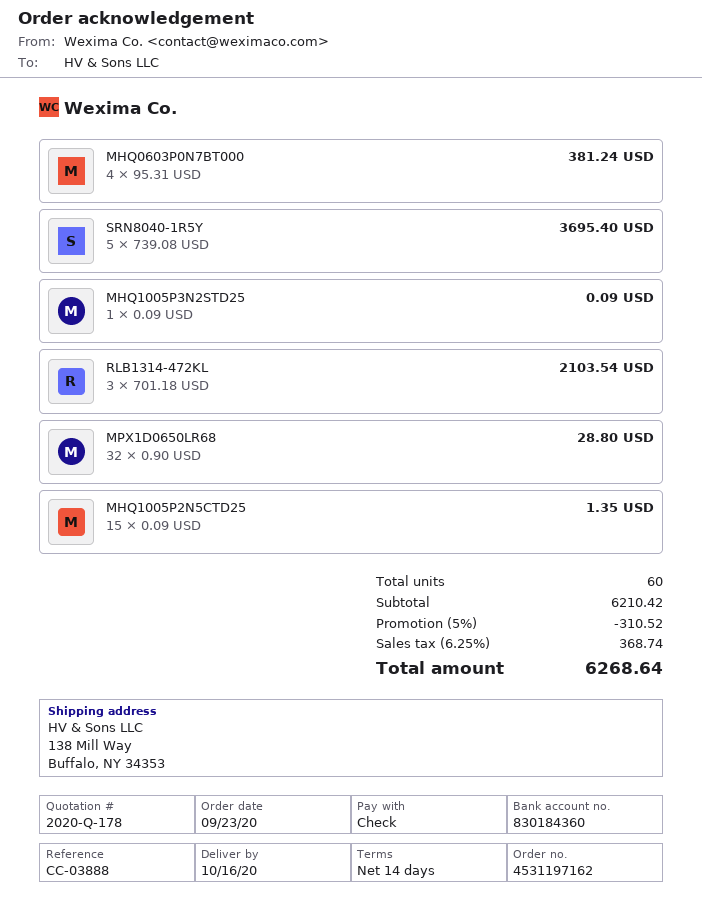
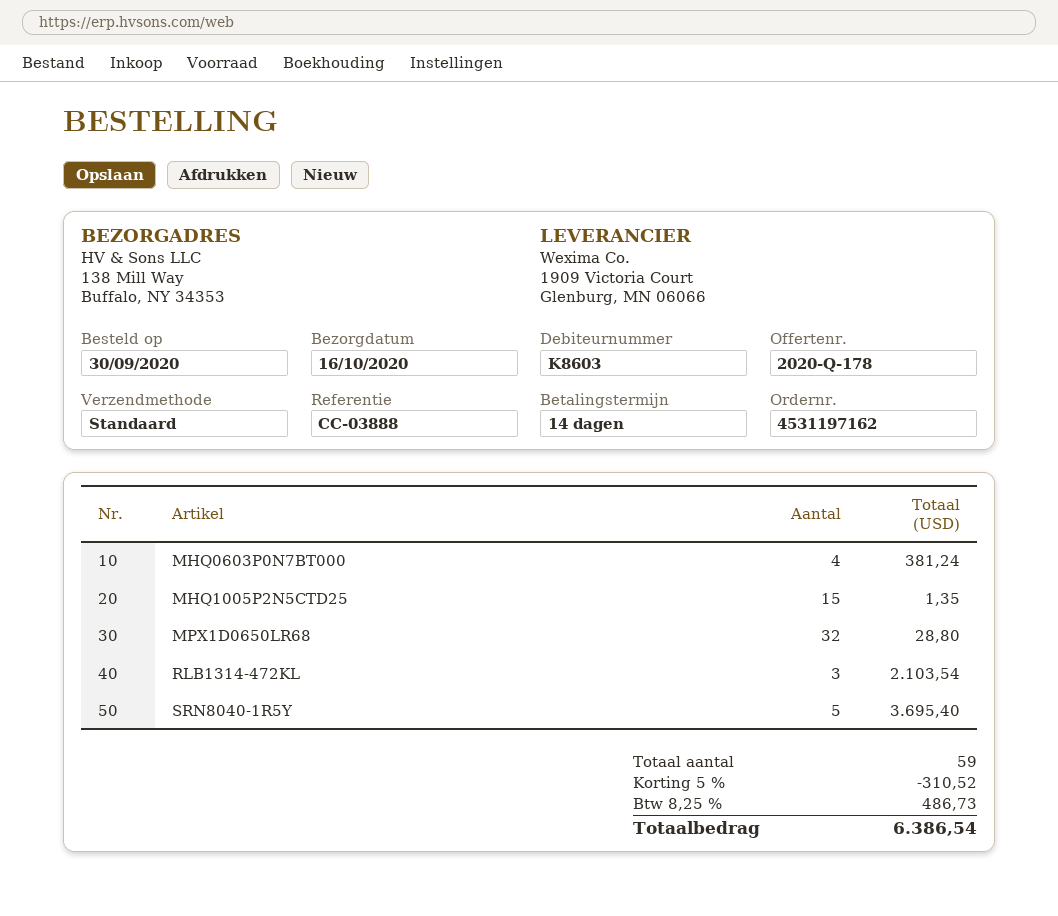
order date: 2020-09-23 -> 2020-09-30
MHQ1005P3N2STD25: 1 for 0.09 -> none
total quantity: 60 -> 59
tax: 6.25% = 368.74 -> 8.25% = 486.73
total: 6268.64 -> 6386.54

